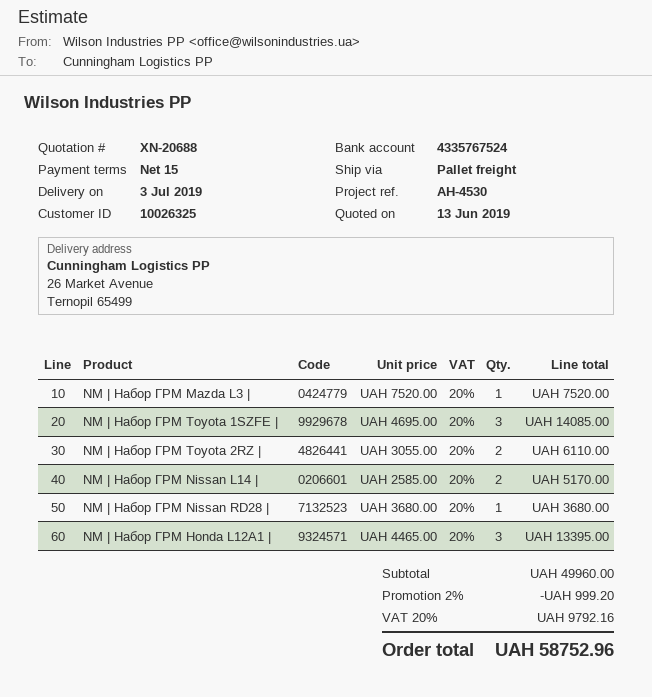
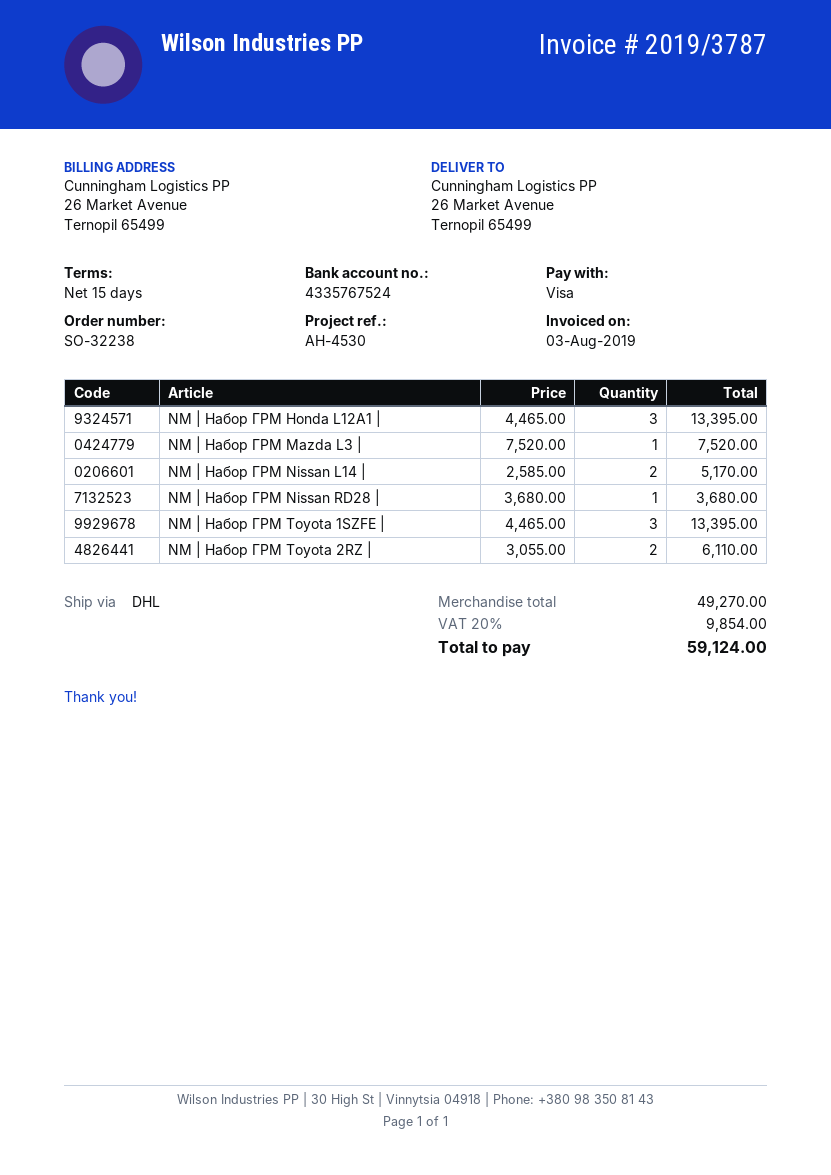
shipping method: pallet freight -> DHL
NM | Набор ГРМ Toyota 1SZFE |: 3 x 4695.00 = 14085.00 -> 3 x 4465.00 = 13395.00
subtotal: 49960.00 -> 49270.00
discount: 2% = 999.20 -> none
tax: 20% = 9792.16 -> 20% = 9854.00
total: 58752.96 -> 59124.00

